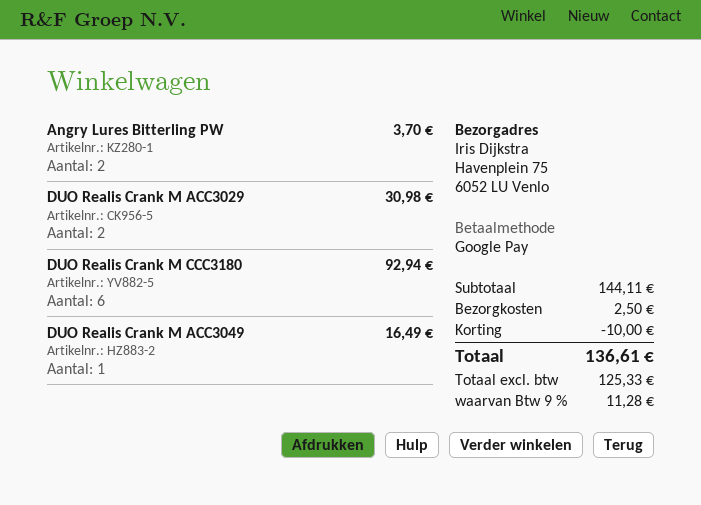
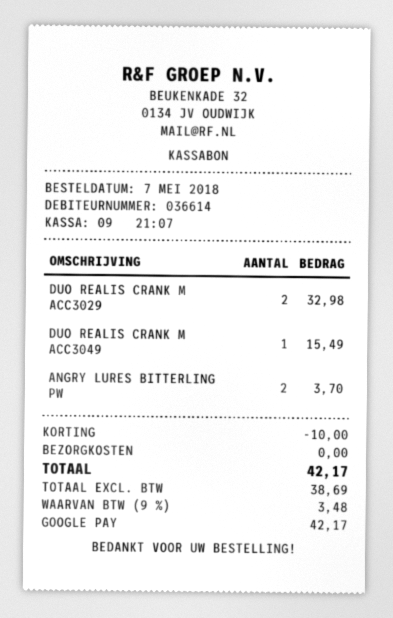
DUO Realis Crank M ACC3029: 2 for 30.98 -> 2 for 32.98
DUO Realis Crank M CCC3180: 6 for 92.94 -> none
DUO Realis Crank M ACC3049: 1 for 16.49 -> 1 for 15.49
shipping: 2.50 -> 0.00
net: 125.33 -> 38.69
tax: 9% = 11.28 -> 9% = 3.48
total: 136.61 -> 42.17

